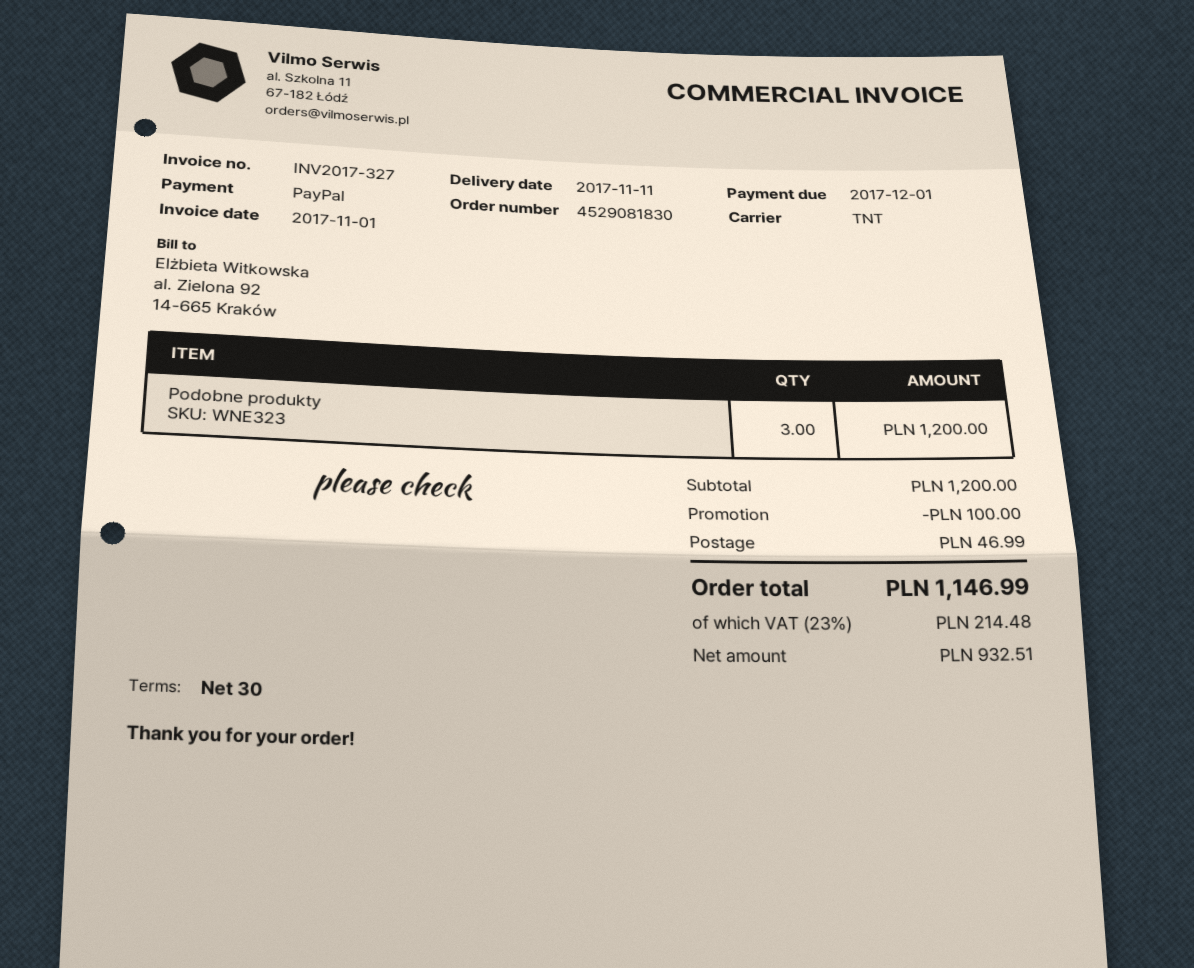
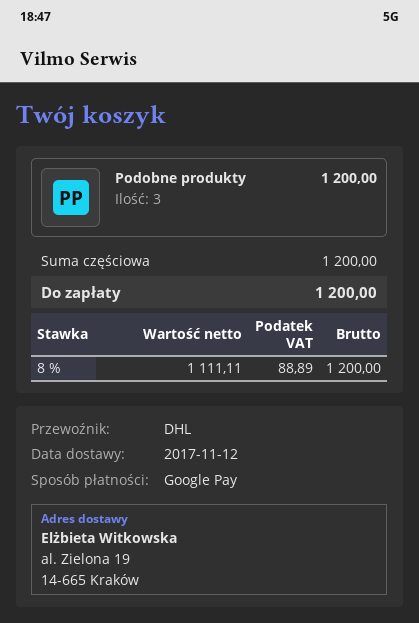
delivery date: 2017-11-11 -> 2017-11-12
payment method: PayPal -> Google Pay
shipping method: TNT -> DHL
discount: 100.00 -> none
shipping: 46.99 -> none
net: 932.51 -> 1111.11
tax: 23% = 214.48 -> 8% = 88.89
total: 1146.99 -> 1200.00

